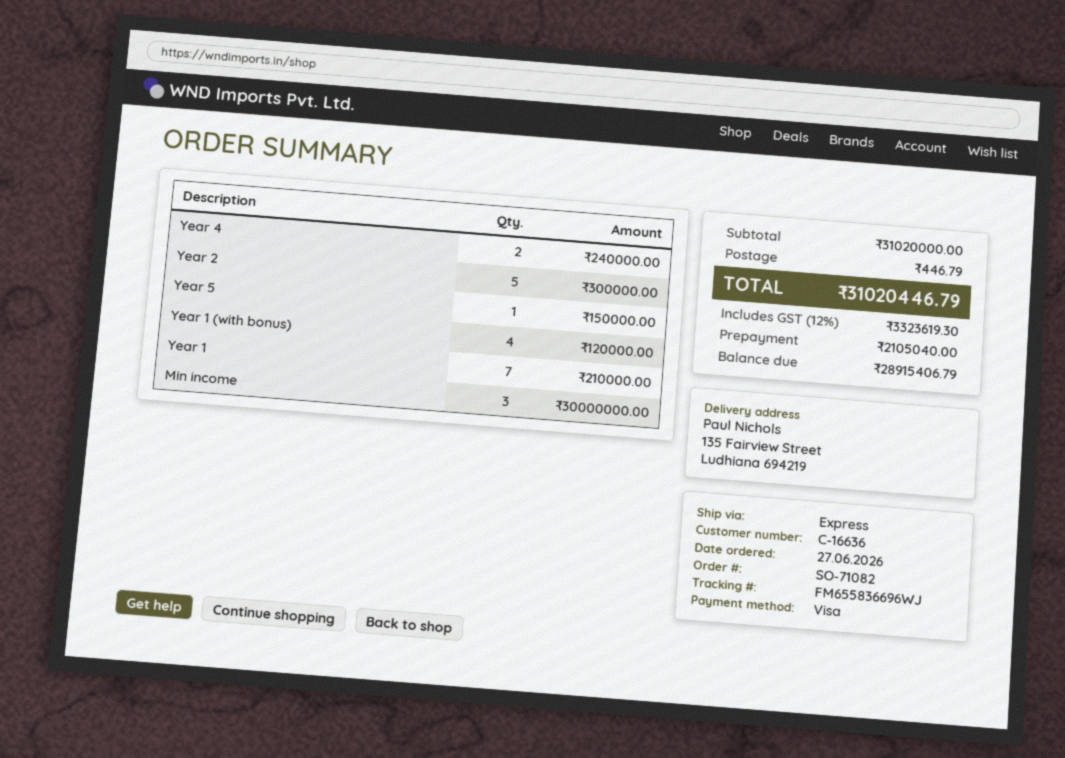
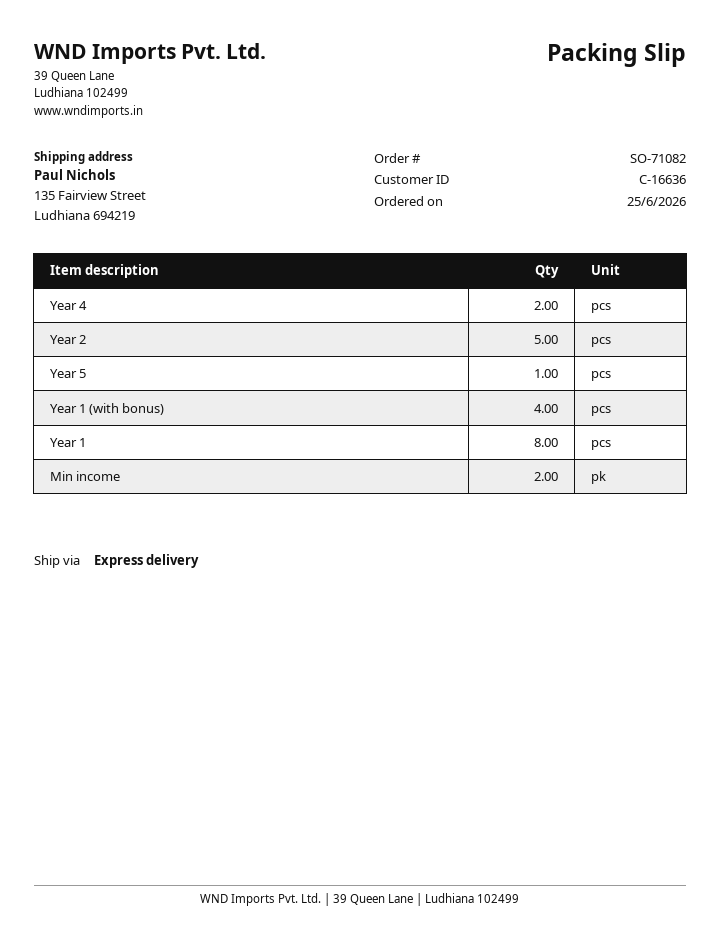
order date: 2026-06-27 -> 2026-06-25
Year 1: 7 -> 8
Min income: 3 -> 2

